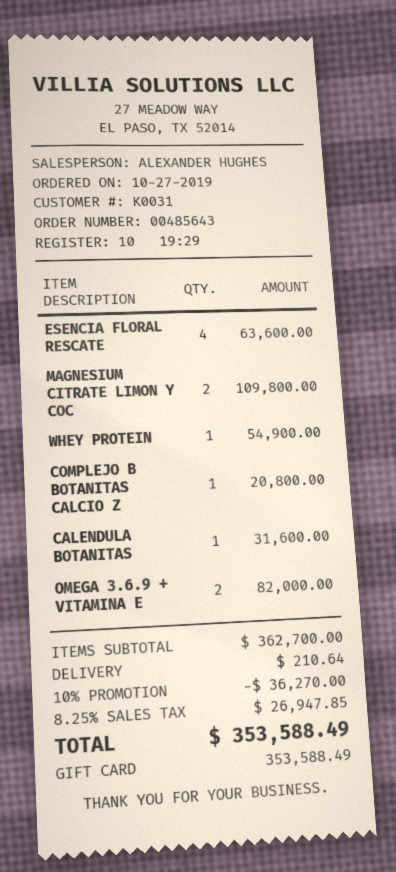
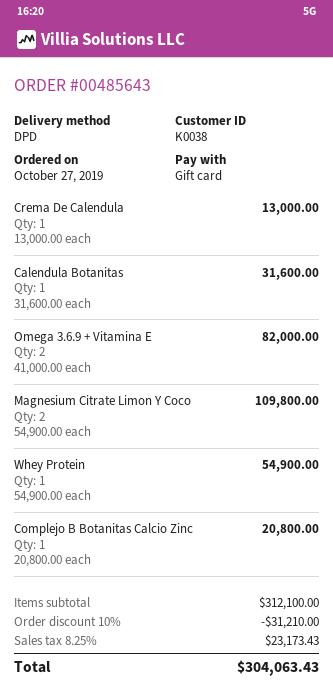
customer number: K0031 -> K0038
ESENCIA FLORAL RESCATE: 4 for 63600.00 -> none
Crema De Calendula: none -> 1 for 13000.00
subtotal: 362700.00 -> 312100.00
discount: 10% = 36270.00 -> 10% = 31210.00
shipping: 210.64 -> none
tax: 8.25% = 26947.85 -> 8.25% = 23173.43
total: 353588.49 -> 304063.43

